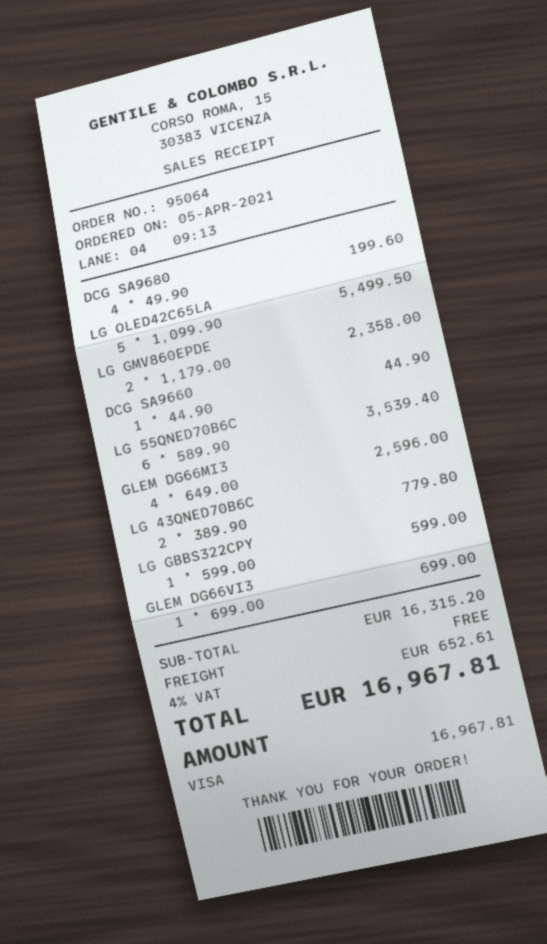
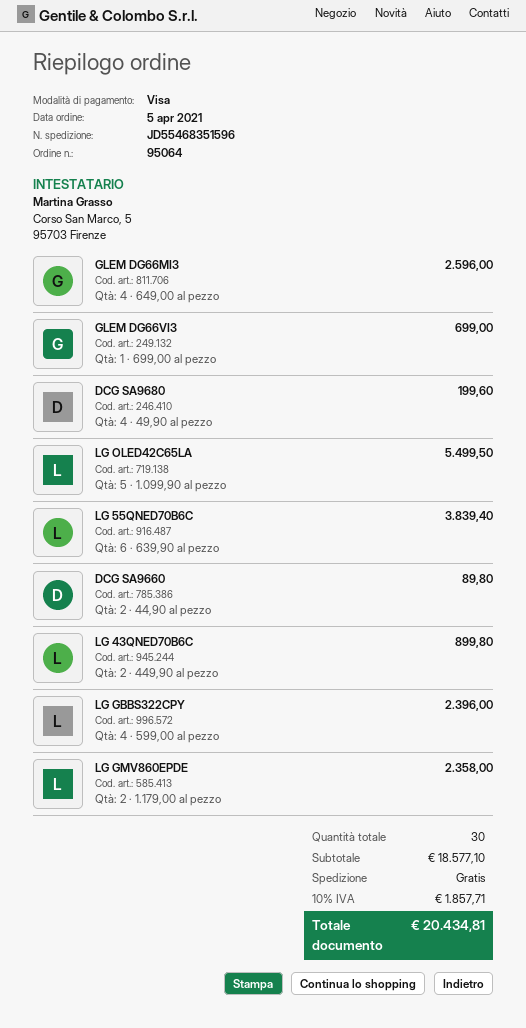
DCG SA9660: 1 x 44.90 = 44.90 -> 2 x 44.90 = 89.80
LG 55QNED70B6C: 6 x 589.90 = 3539.40 -> 6 x 639.90 = 3839.40
LG 43QNED70B6C: 2 x 389.90 = 779.80 -> 2 x 449.90 = 899.80
LG GBBS322CPY: 1 x 599.00 = 599.00 -> 4 x 599.00 = 2396.00
subtotal: 16315.20 -> 18577.10
tax: 4% = 652.61 -> 10% = 1857.71
total: 16967.81 -> 20434.81

